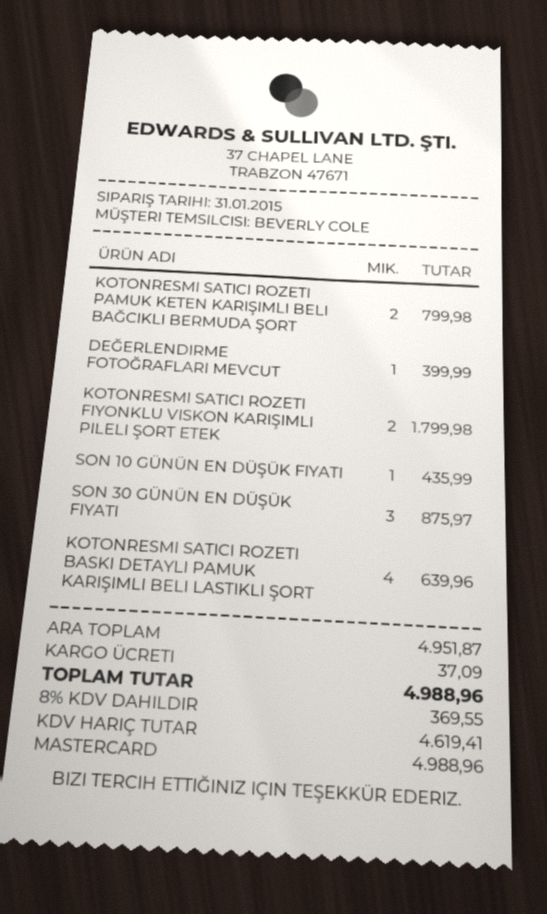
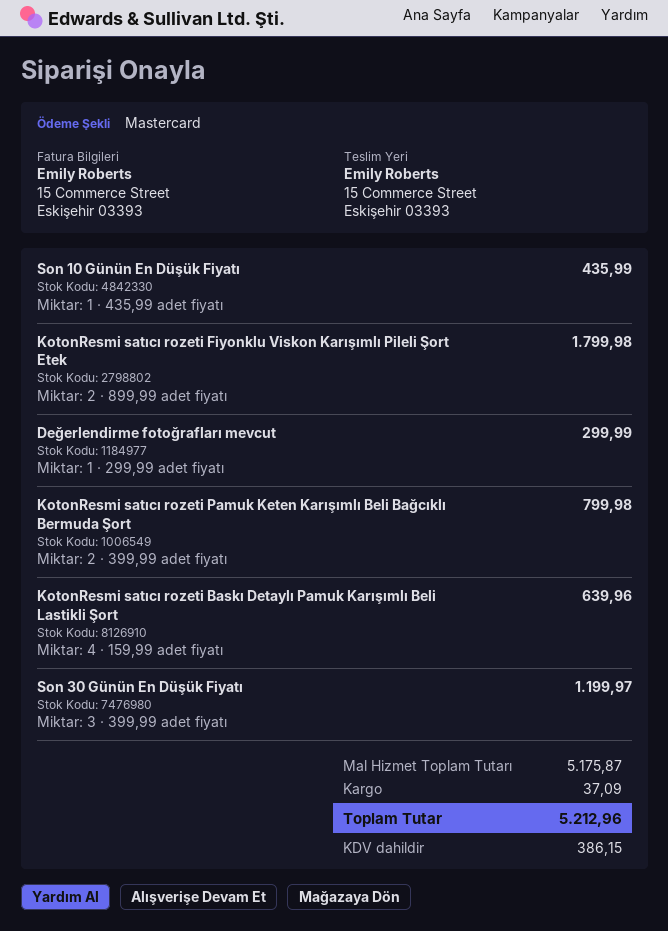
DEĞERLENDIRME FOTOĞRAFLARI MEVCUT: 1 for 399.99 -> 1 for 299.99
SON 30 GÜNÜN EN DÜŞÜK FIYATI: 3 for 875.97 -> 3 for 1199.97
subtotal: 4951.87 -> 5175.87
tax: 369.55 -> 386.15
total: 4988.96 -> 5212.96

